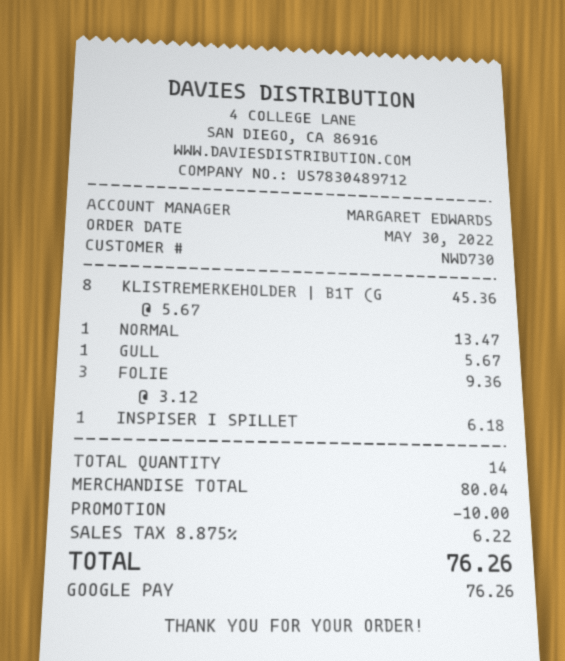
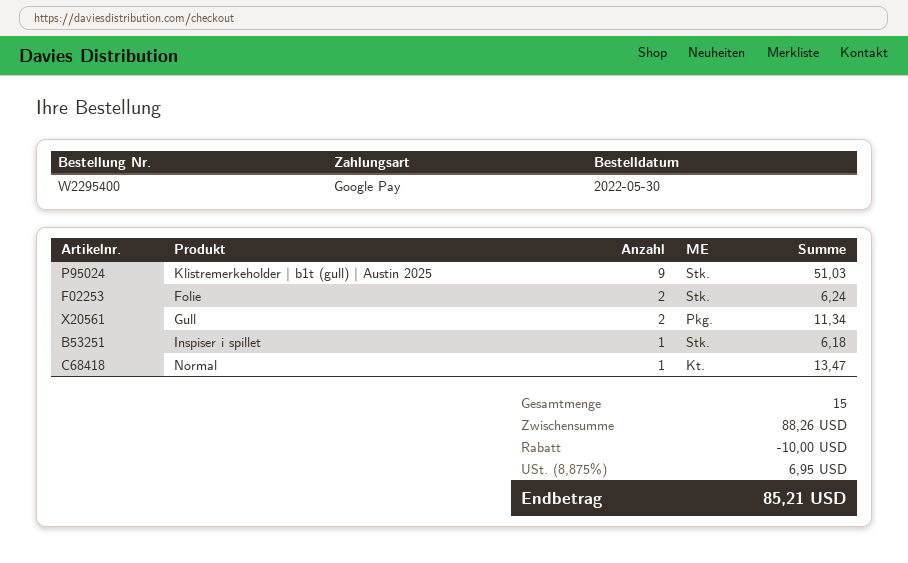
KLISTREMERKEHOLDER | B1T (G: 8 for 45.36 -> 9 for 51.03
GULL: 1 for 5.67 -> 2 for 11.34
FOLIE: 3 for 9.36 -> 2 for 6.24
total quantity: 14 -> 15
subtotal: 80.04 -> 88.26
tax: 8.875% = 6.22 -> 8.875% = 6.95
total: 76.26 -> 85.21

